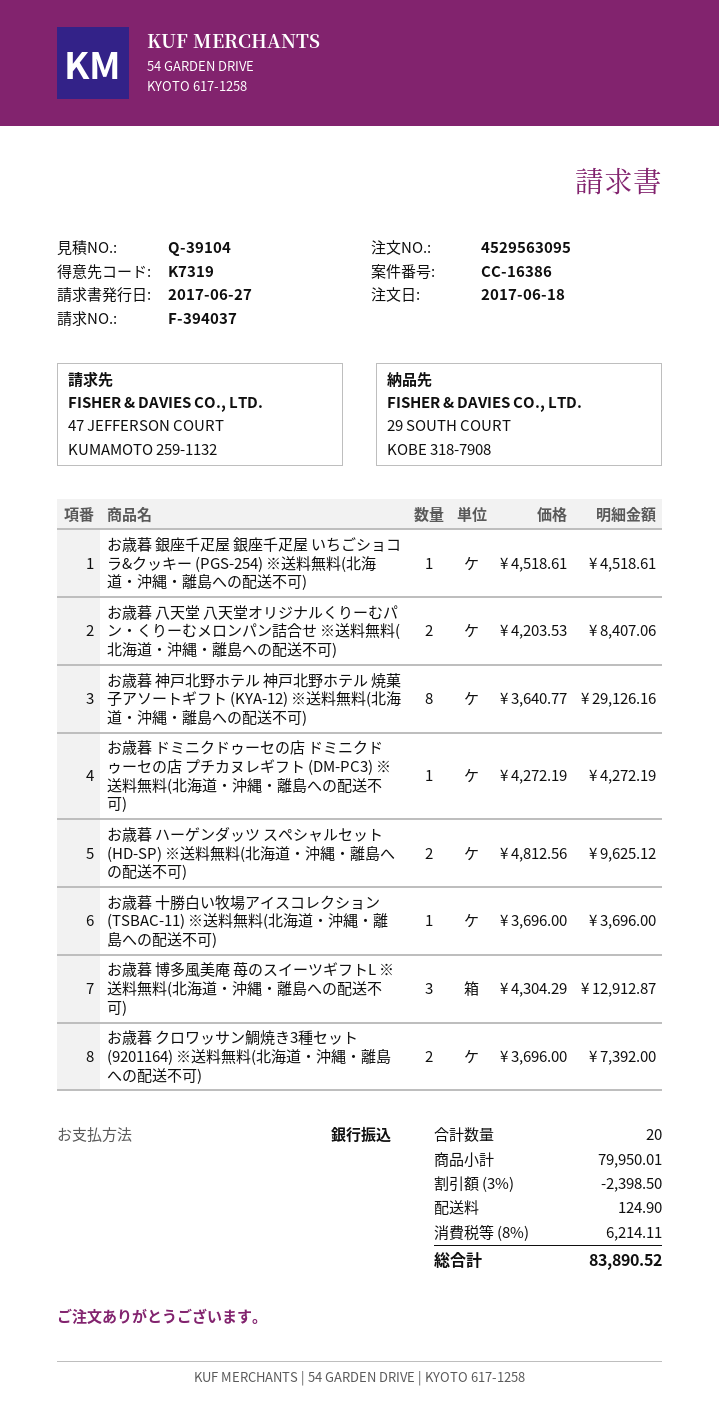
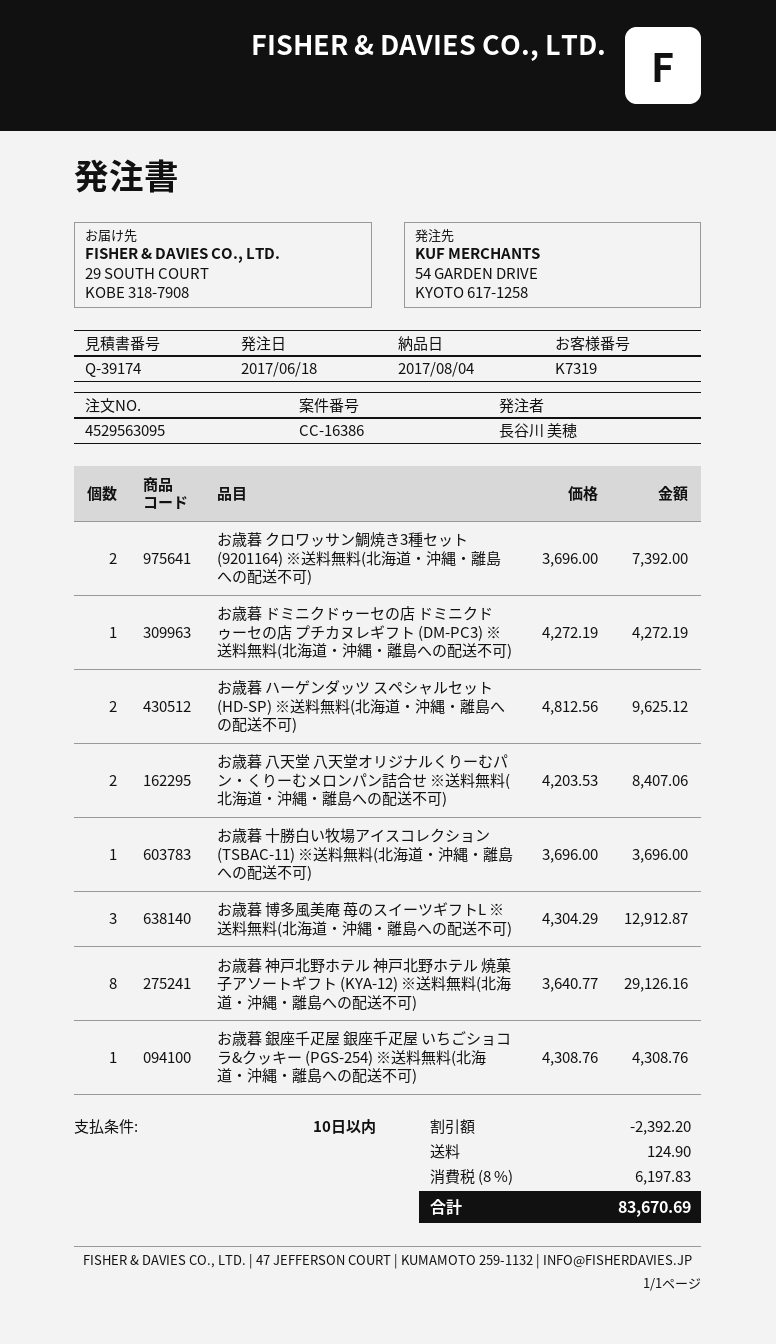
quote number: Q-39104 -> Q-39174
お歳暮 銀座千疋屋 銀座千疋屋 いちごショコラ&クッキー (PGS-254) ※送料無料(北海道・沖縄・離島への配送不可): 1 x 4518.61 = 4518.61 -> 1 x 4308.76 = 4308.76
discount: 2398.50 -> 2392.20
tax: 8% = 6214.11 -> 8% = 6197.83
total: 83890.52 -> 83670.69

